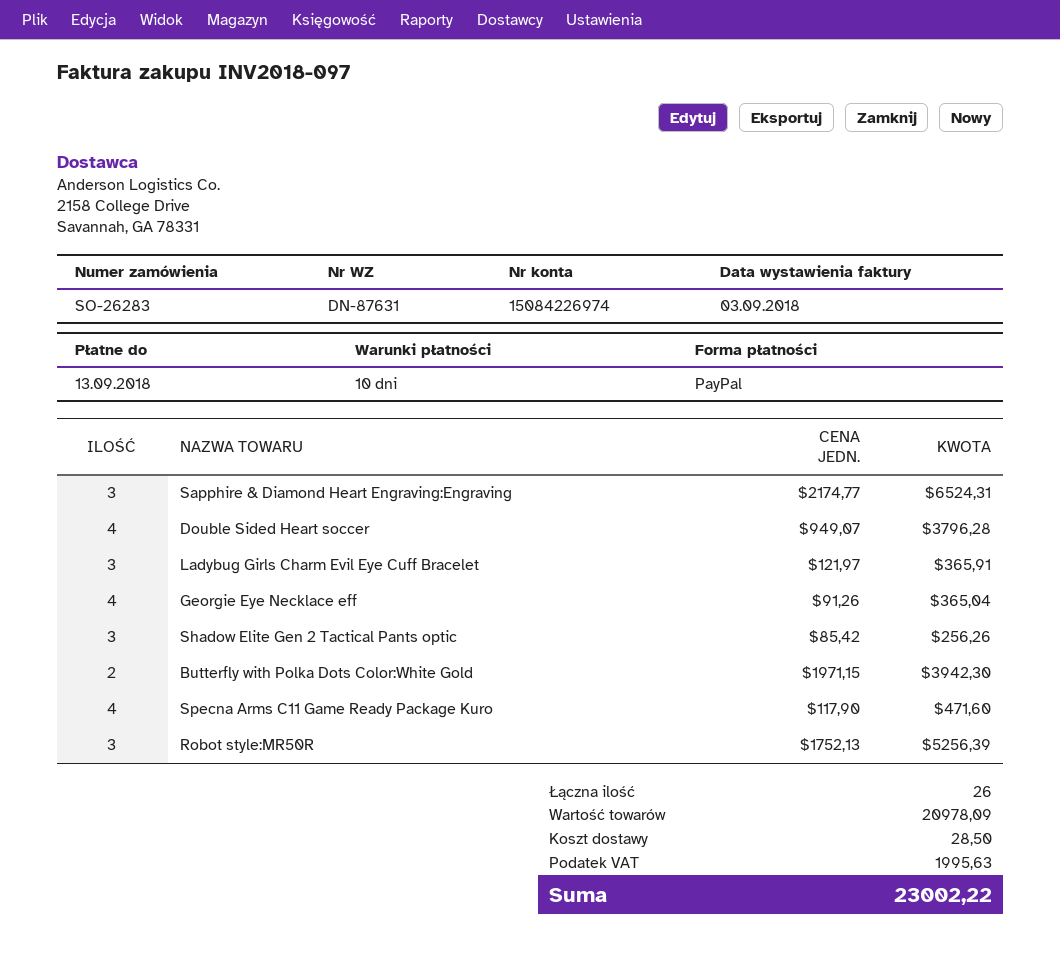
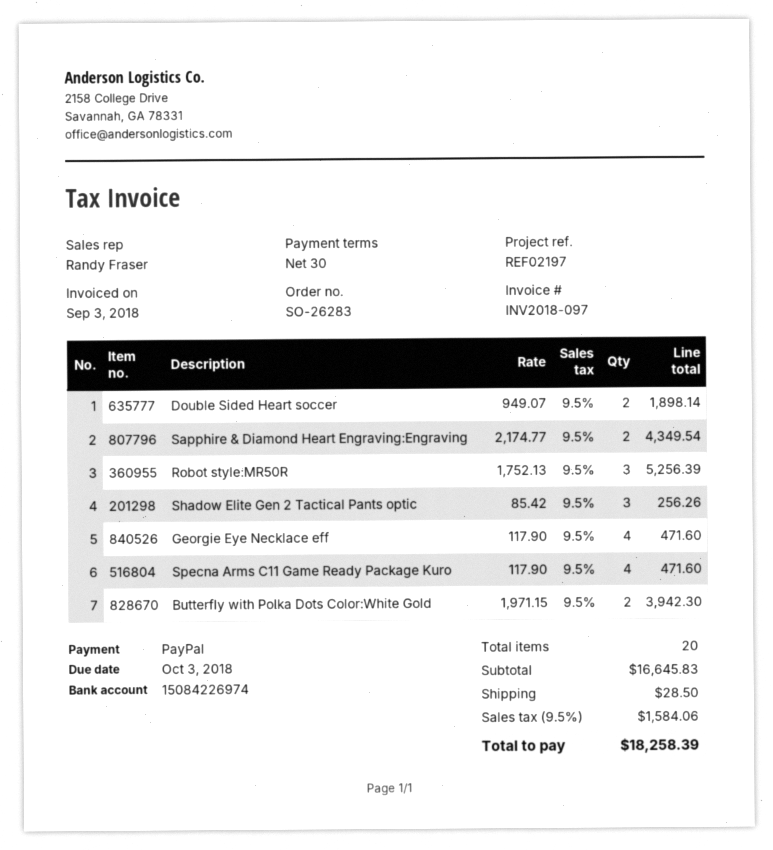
payment terms: 10 days -> 30 days
due date: 2018-09-13 -> 2018-10-03
Sapphire & Diamond Heart Engraving:Engraving: 3 x 2174.77 = 6524.31 -> 2 x 2174.77 = 4349.54
Double Sided Heart soccer: 4 x 949.07 = 3796.28 -> 2 x 949.07 = 1898.14
Ladybug Girls Charm Evil Eye Cuff Bracelet: 3 x 121.97 = 365.91 -> none
Georgie Eye Necklace eff: 4 x 91.26 = 365.04 -> 4 x 117.90 = 471.60
total quantity: 26 -> 20
subtotal: 20978.09 -> 16645.83
tax: 1995.63 -> 1584.06
total: 23002.22 -> 18258.39

